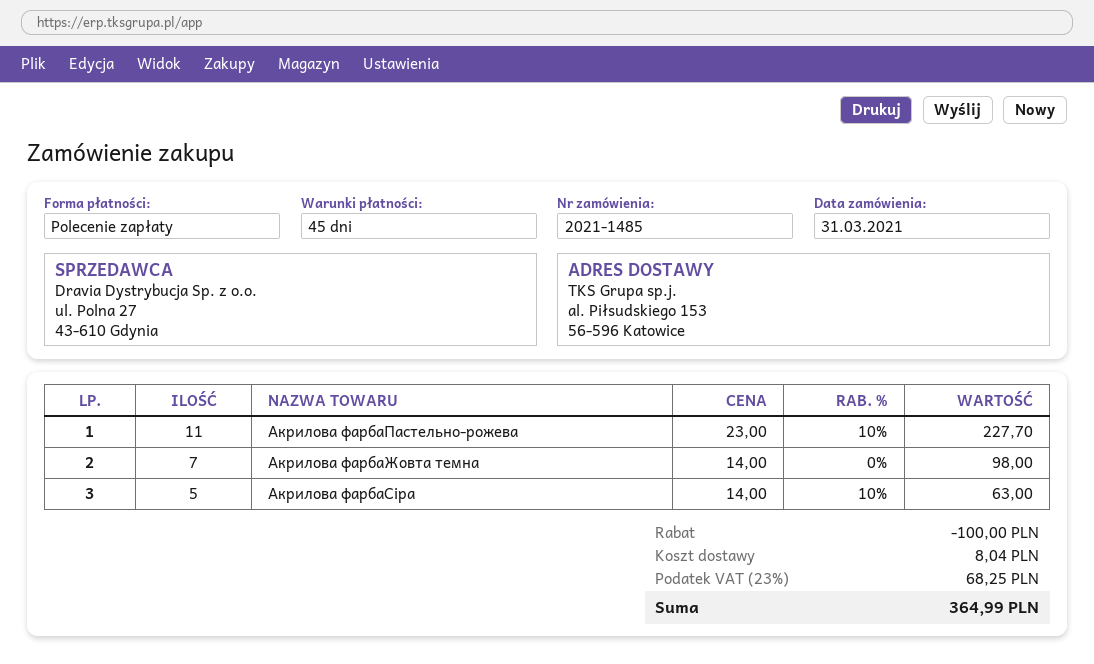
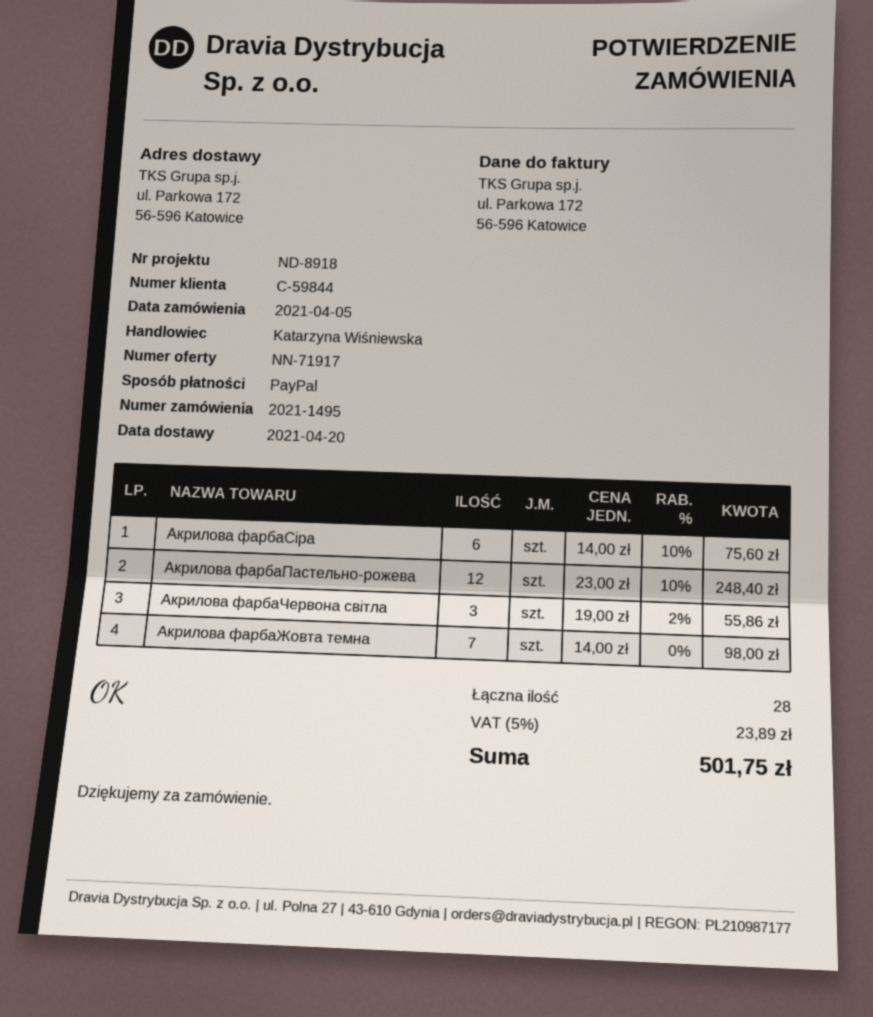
order number: 2021-1485 -> 2021-1495
order date: 2021-03-31 -> 2021-04-05
payment method: direct debit -> PayPal
ship to: al. Piłsudskiego 153, 56-596 Katowice -> ul. Parkowa 172, 56-596 Katowice
Акрилова фарбаПастельно-рожева: 11 x 23.00 - 10% = 227.70 -> 12 x 23.00 - 10% = 248.40
Акрилова фарбаСіра: 5 x 14.00 - 10% = 63.00 -> 6 x 14.00 - 10% = 75.60
Акрилова фарбаЧервона світла: none -> 3 x 19.00 - 2% = 55.86
discount: 100.00 -> none
shipping: 8.04 -> none
tax: 23% = 68.25 -> 5% = 23.89
total: 364.99 -> 501.75

